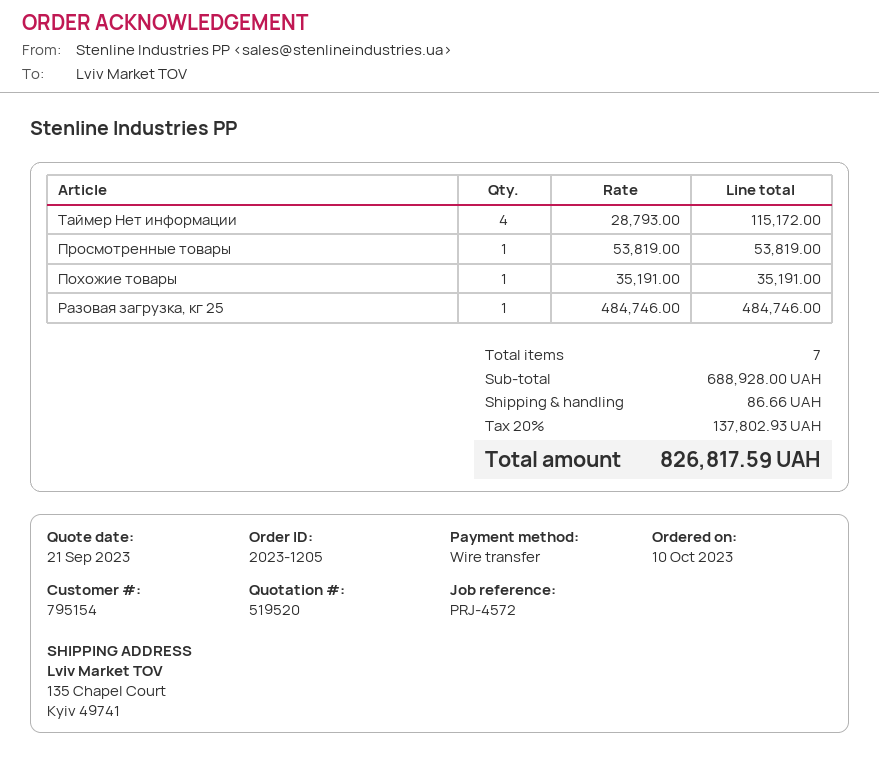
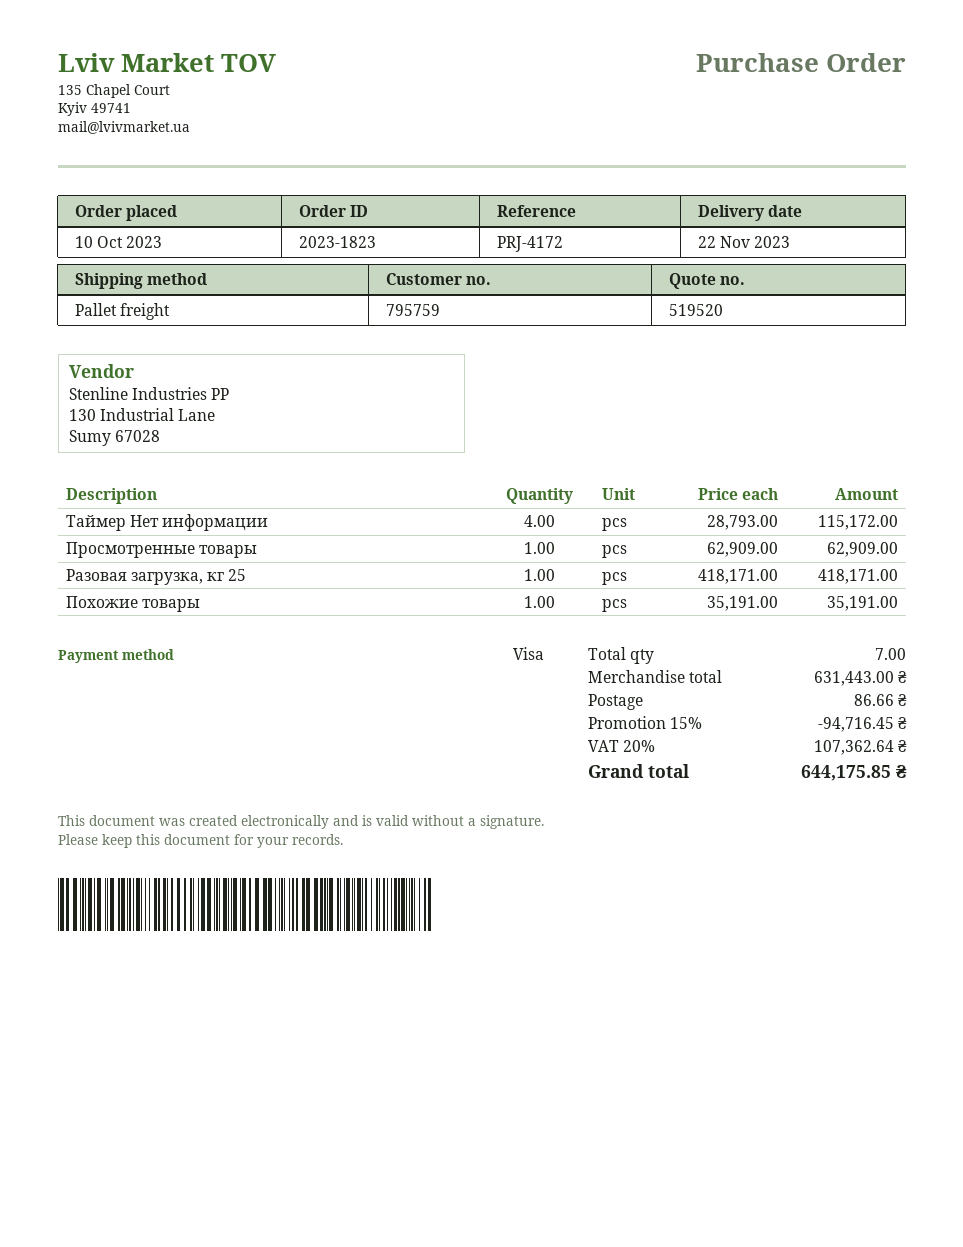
order number: 2023-1205 -> 2023-1823
customer number: 795154 -> 795759
reference: PRJ-4572 -> PRJ-4172
payment method: bank transfer -> Visa
Просмотренные товары: 1 x 53819.00 = 53819.00 -> 1 x 62909.00 = 62909.00
Разовая загрузка, кг 25: 1 x 484746.00 = 484746.00 -> 1 x 418171.00 = 418171.00
subtotal: 688928.00 -> 631443.00
discount: none -> 15% = 94716.45
tax: 20% = 137802.93 -> 20% = 107362.64
total: 826817.59 -> 644175.85

